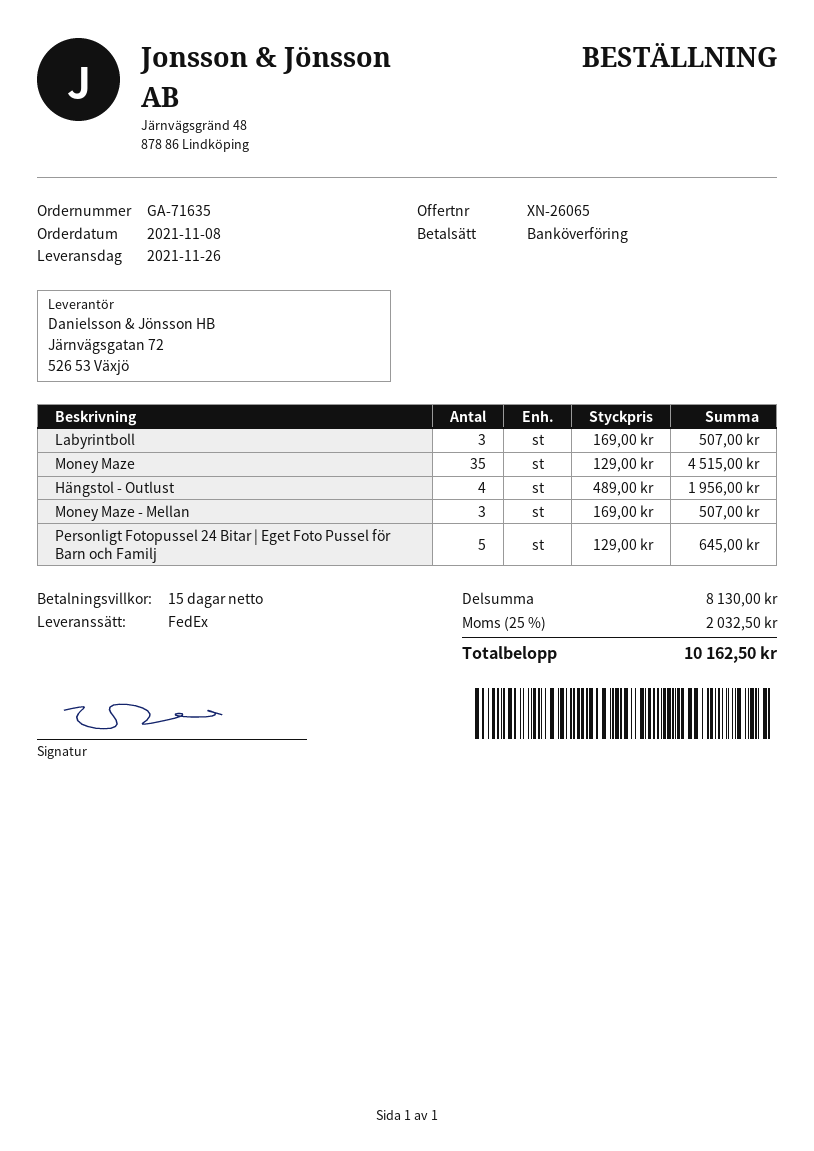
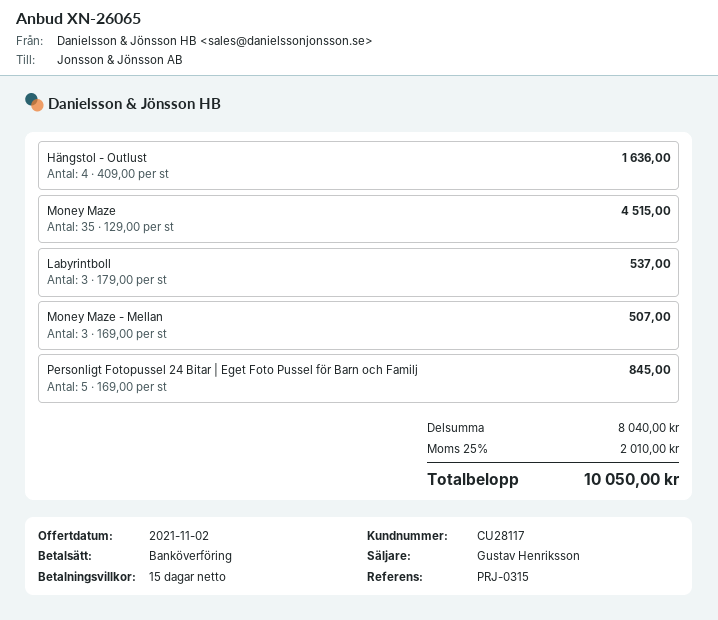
Labyrintboll: 3 x 169.00 = 507.00 -> 3 x 179.00 = 537.00
Hängstol - Outlust: 4 x 489.00 = 1956.00 -> 4 x 409.00 = 1636.00
Personligt Fotopussel 24 Bitar | Eget Foto Pussel för Barn och Familj: 5 x 129.00 = 645.00 -> 5 x 169.00 = 845.00
subtotal: 8130.00 -> 8040.00
tax: 25% = 2032.50 -> 25% = 2010.00
total: 10162.50 -> 10050.00

